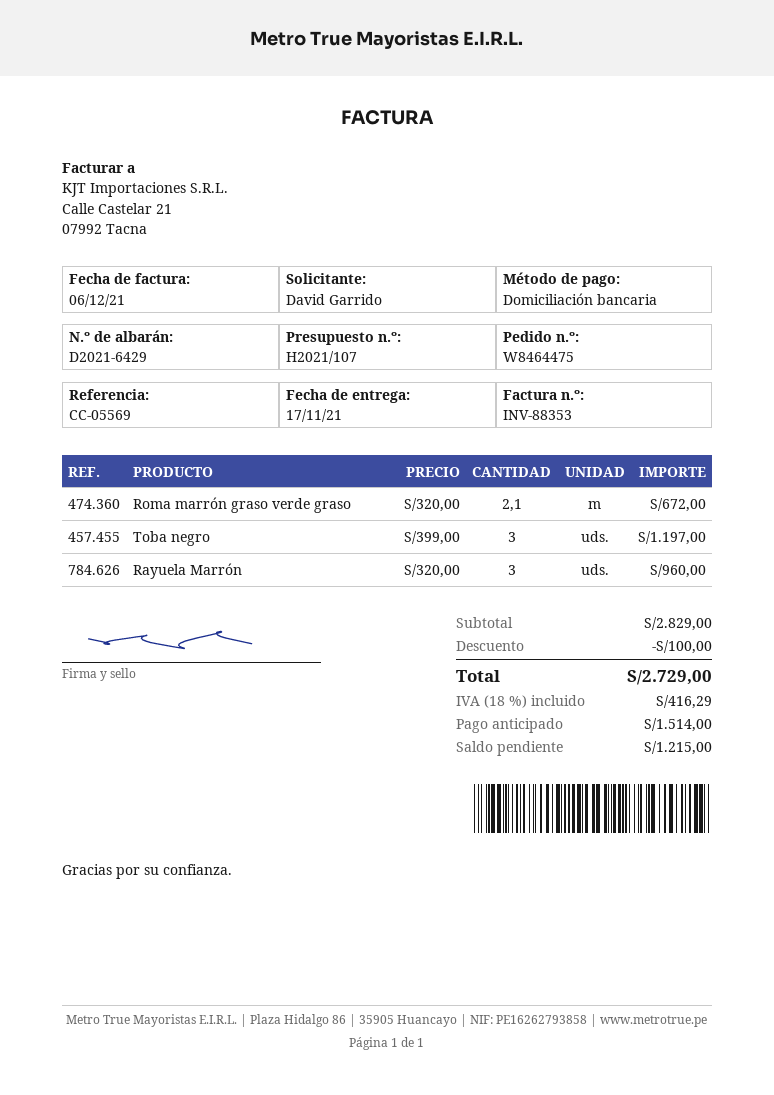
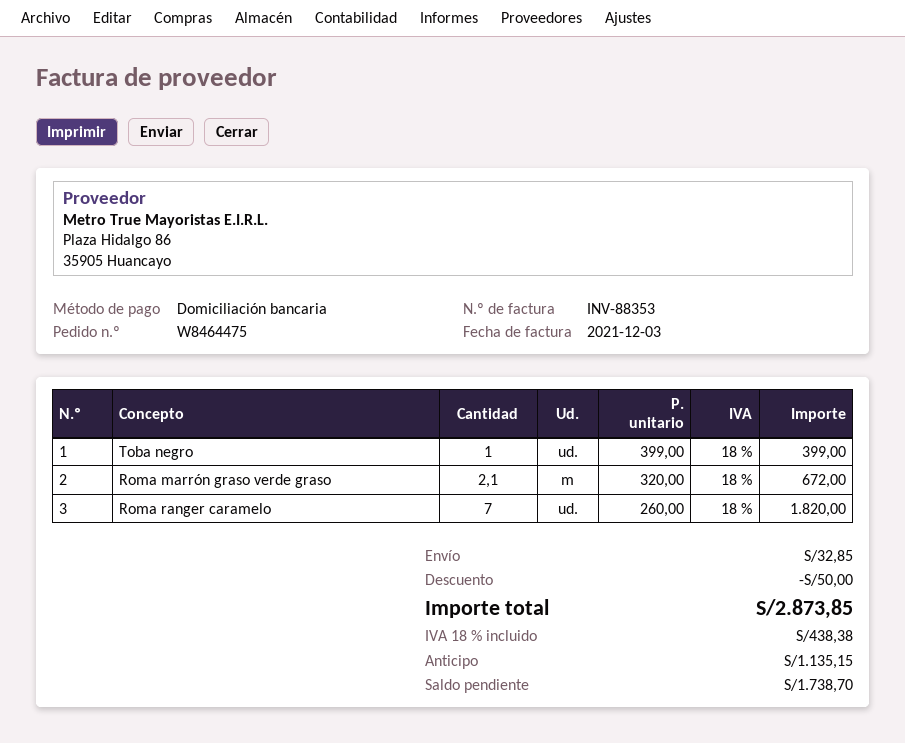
invoice date: 2021-12-06 -> 2021-12-03
Toba negro: 3 x 399.00 = 1197.00 -> 1 x 399.00 = 399.00
Rayuela Marrón: 3 x 320.00 = 960.00 -> none
Roma ranger caramelo: none -> 7 x 260.00 = 1820.00
discount: 100.00 -> 50.00
shipping: none -> 32.85
tax: 18% = 416.29 -> 18% = 438.38
total: 2729.00 -> 2873.85
deposit: 1514.00 -> 1135.15
balance: 1215.00 -> 1738.70

